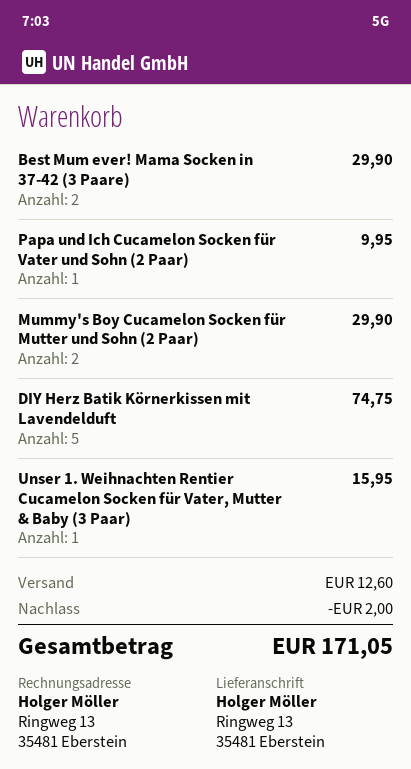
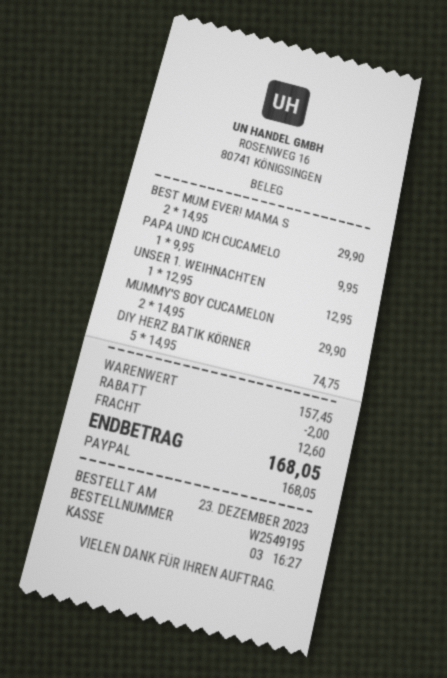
Unser 1. Weihnachten Rentier Cucamelon Socken für Vater, Mutter & Baby (3 Paar): 1 for 15.95 -> 1 for 12.95
total: 171.05 -> 168.05

